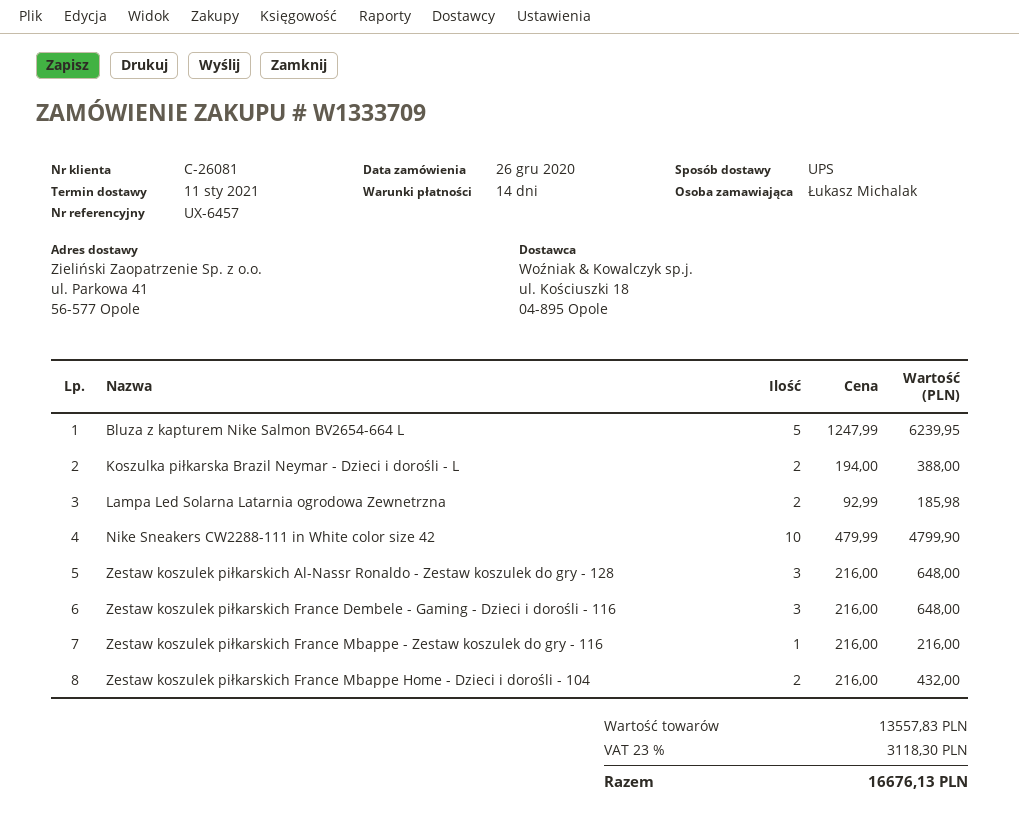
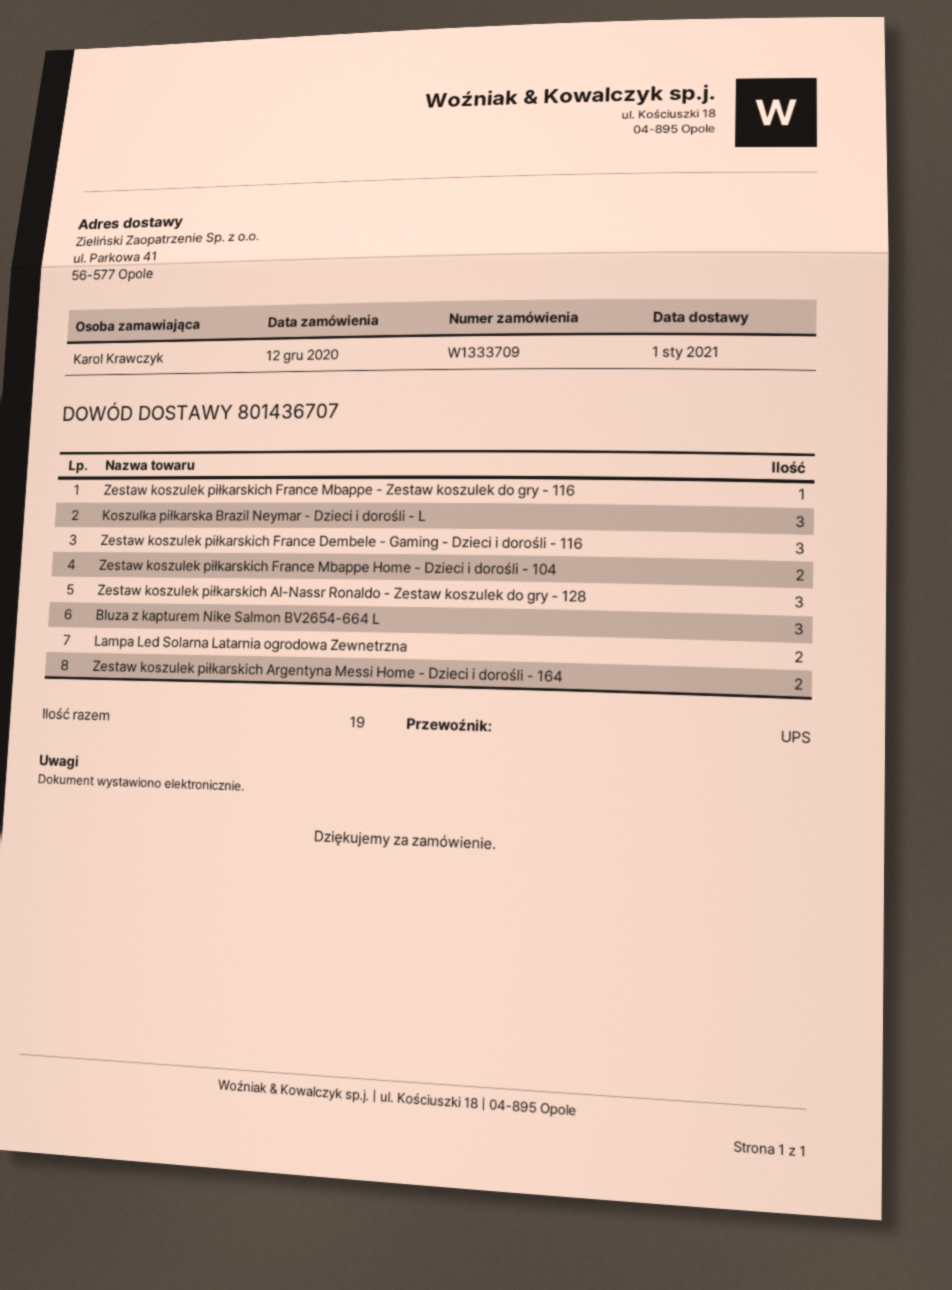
order date: 2020-12-26 -> 2020-12-12
delivery date: 2021-01-11 -> 2021-01-01
ordered by: Łukasz Michalak -> Karol Krawczyk
Bluza z kapturem Nike Salmon BV2654-664 L: 5 -> 3
Koszulka piłkarska Brazil Neymar - Dzieci i dorośli - L: 2 -> 3
Nike Sneakers CW2288-111 in White color size 42: 10 -> none
Zestaw koszulek piłkarskich Argentyna Messi Home - Dzieci i dorośli - 164: none -> 2

